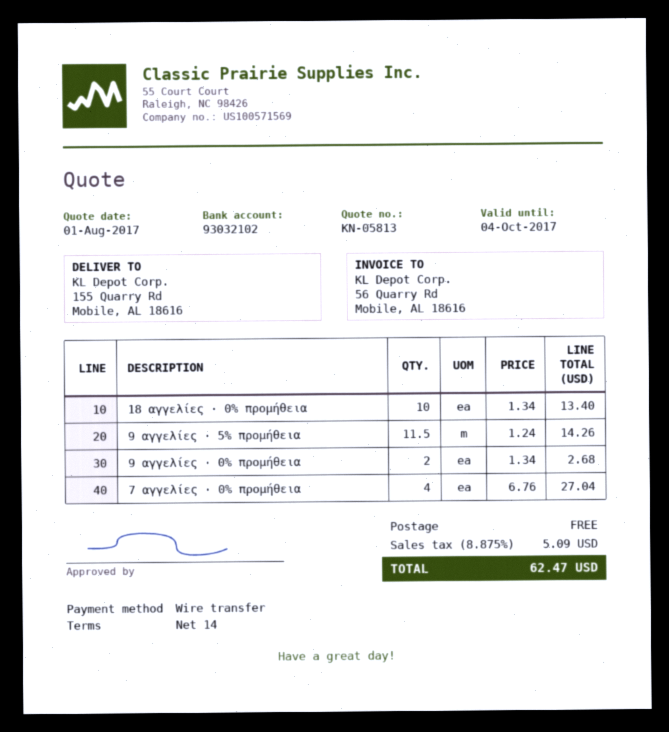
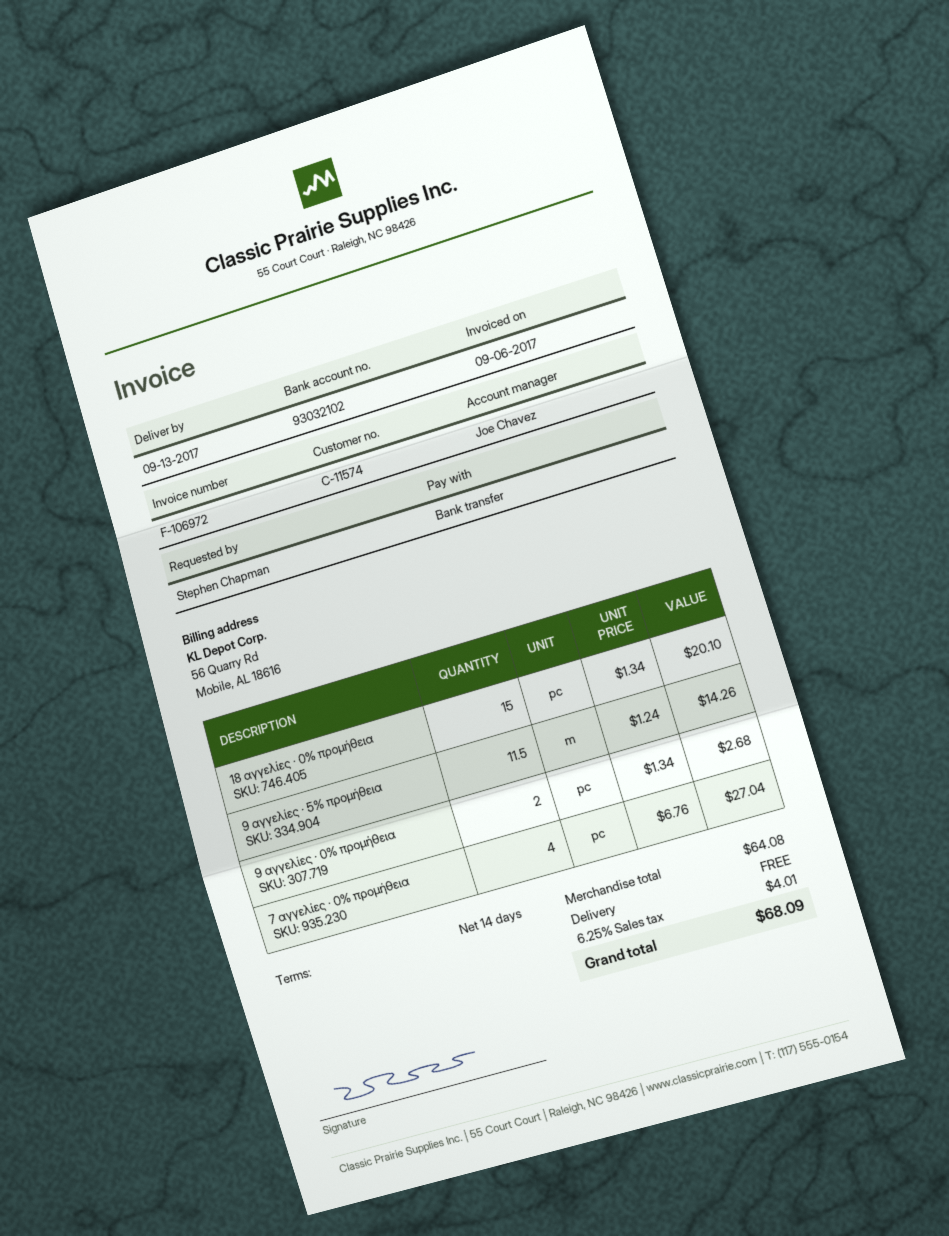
18 αγγελίες · 0% προμήθεια: 10 x 1.34 = 13.40 -> 15 x 1.34 = 20.10
tax: 8.875% = 5.09 -> 6.25% = 4.01
total: 62.47 -> 68.09

